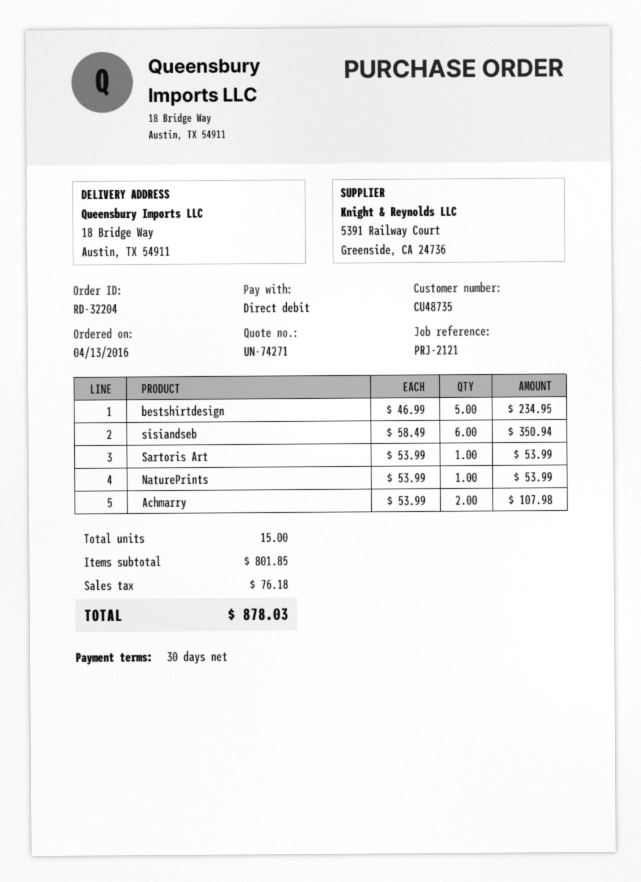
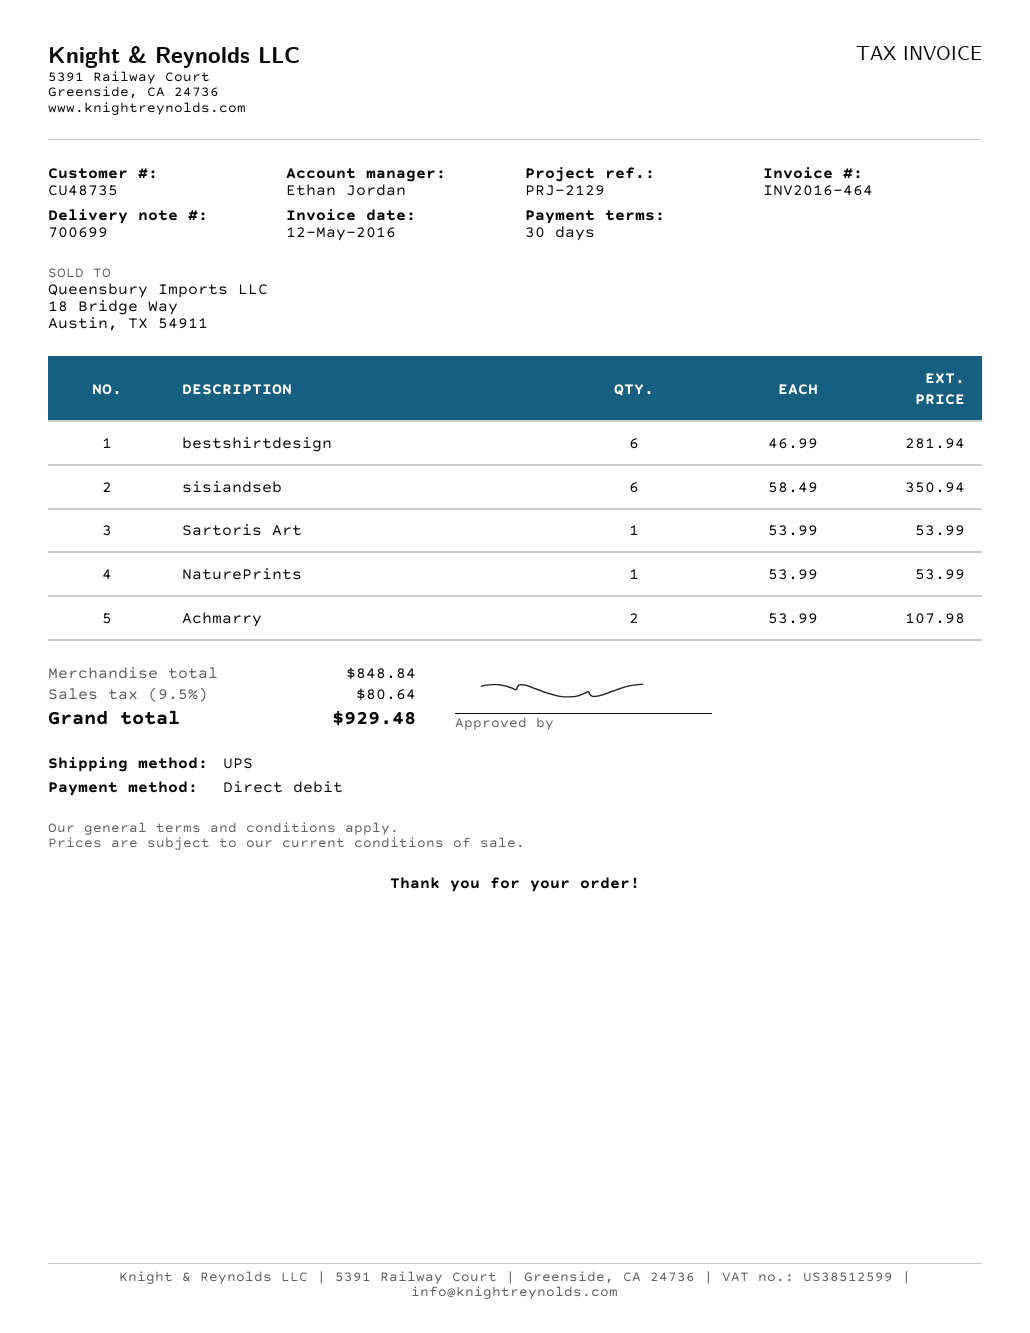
reference: PRJ-2121 -> PRJ-2129
bestshirtdesign: 5 x 46.99 = 234.95 -> 6 x 46.99 = 281.94
subtotal: 801.85 -> 848.84
tax: 76.18 -> 80.64
total: 878.03 -> 929.48

